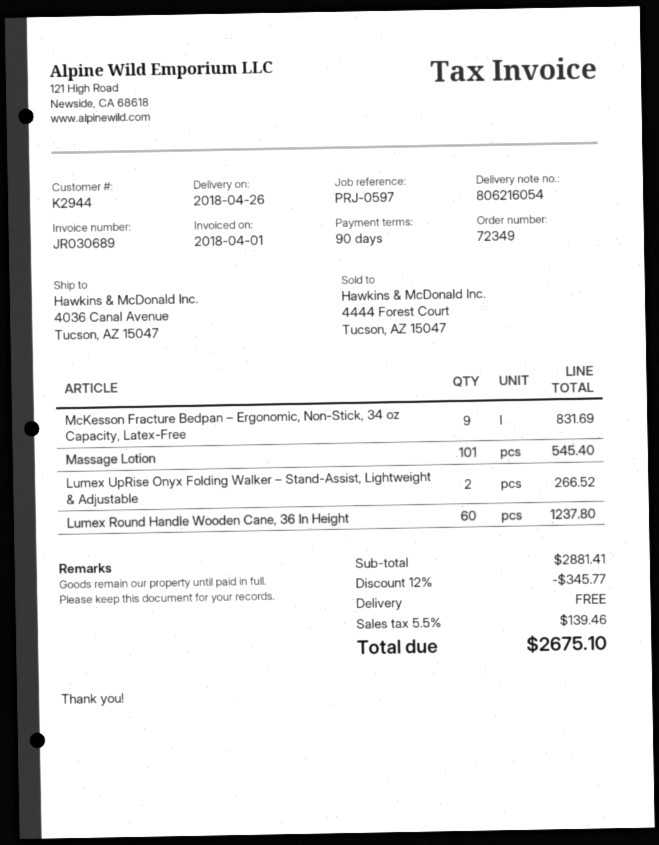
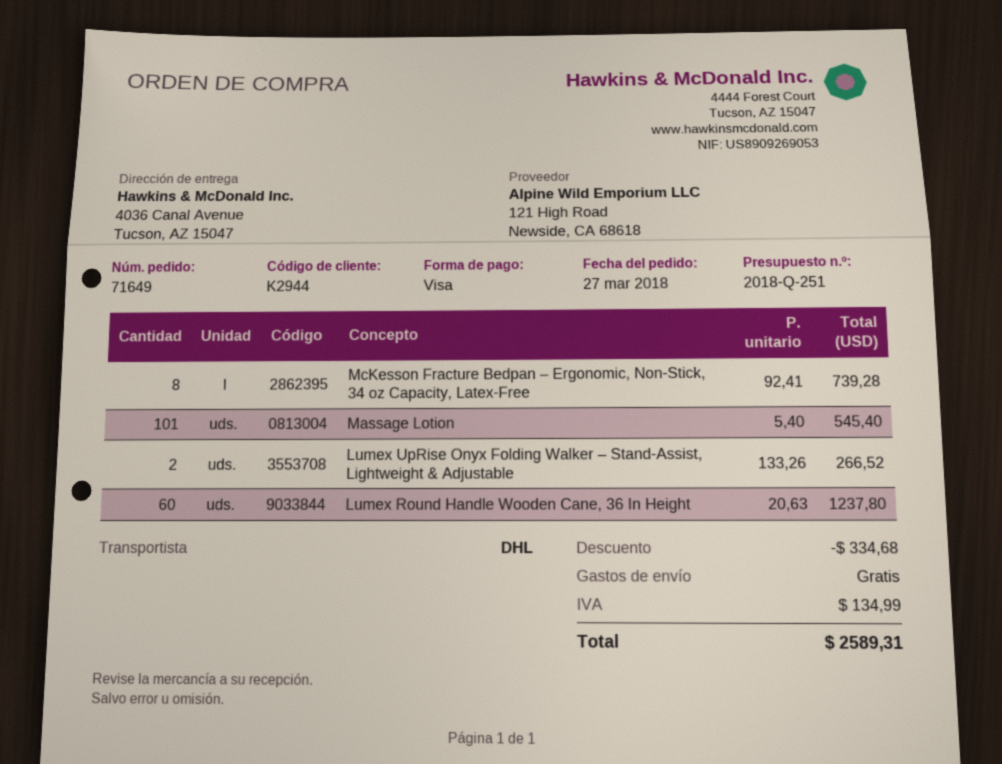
order number: 72349 -> 71649
McKesson Fracture Bedpan – Ergonomic, Non-Stick, 34 oz Capacity, Latex-Free: 9 for 831.69 -> 8 for 739.28
discount: 345.77 -> 334.68
tax: 139.46 -> 134.99
total: 2675.10 -> 2589.31

